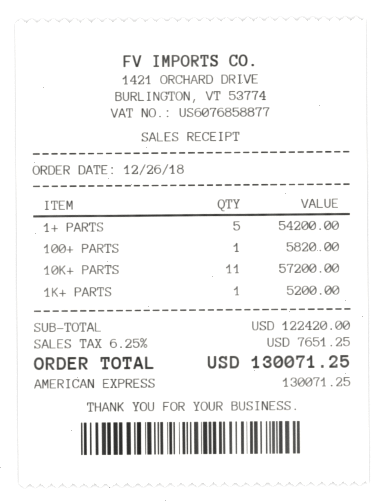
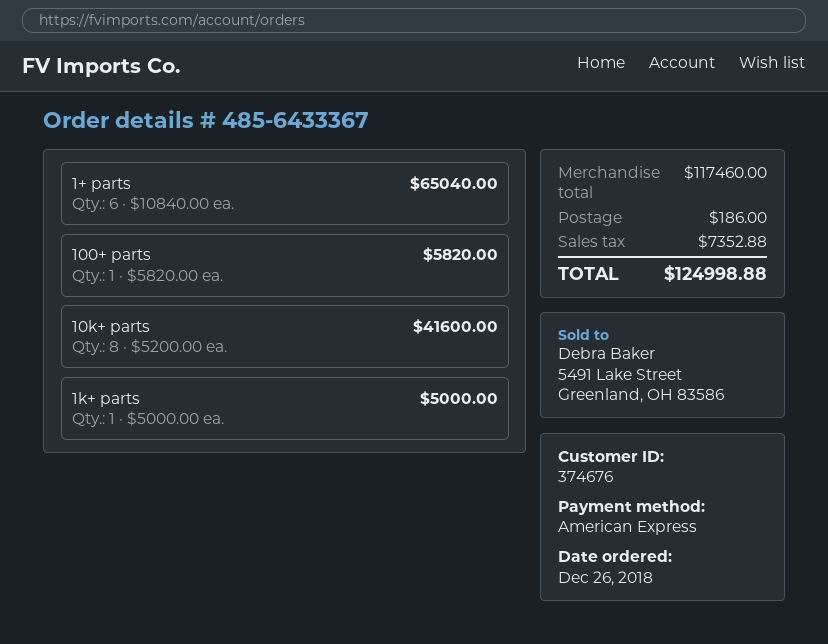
1+ PARTS: 5 for 54200.00 -> 6 for 65040.00
10K+ PARTS: 11 for 57200.00 -> 8 for 41600.00
1K+ PARTS: 1 for 5200.00 -> 1 for 5000.00
subtotal: 122420.00 -> 117460.00
shipping: none -> 186.00
tax: 7651.25 -> 7352.88
total: 130071.25 -> 124998.88

